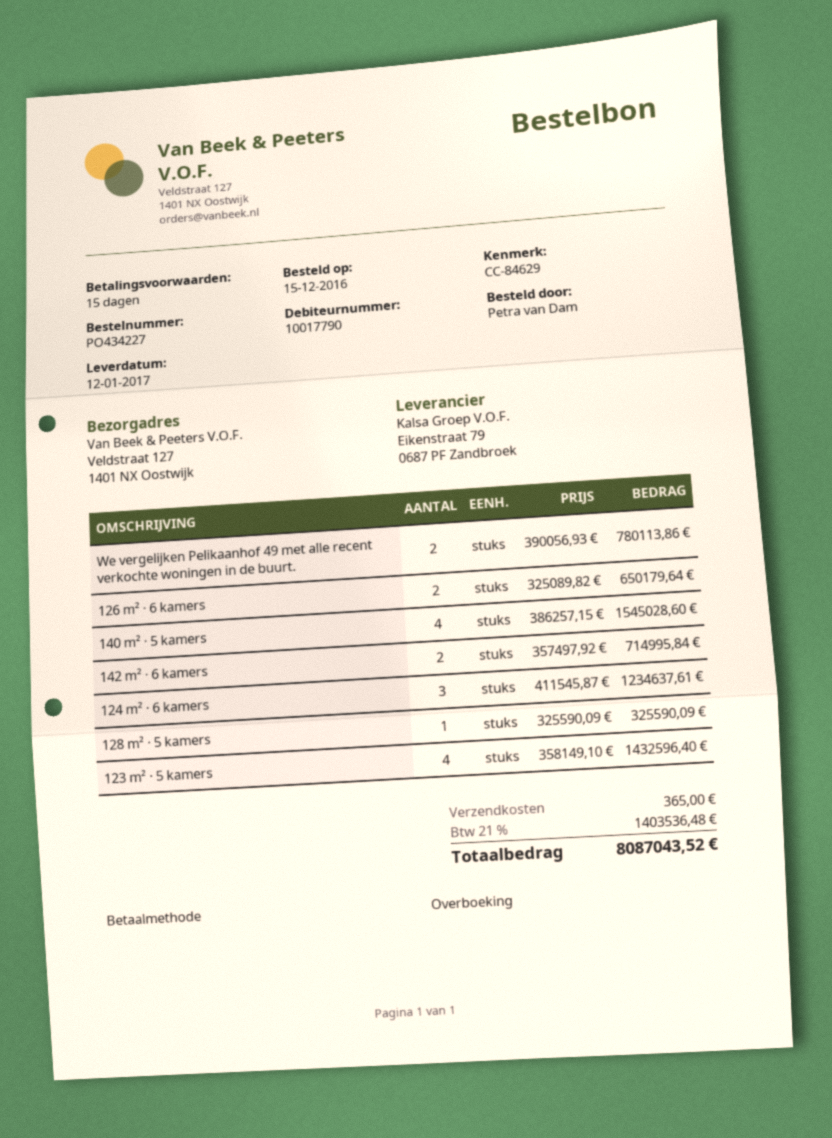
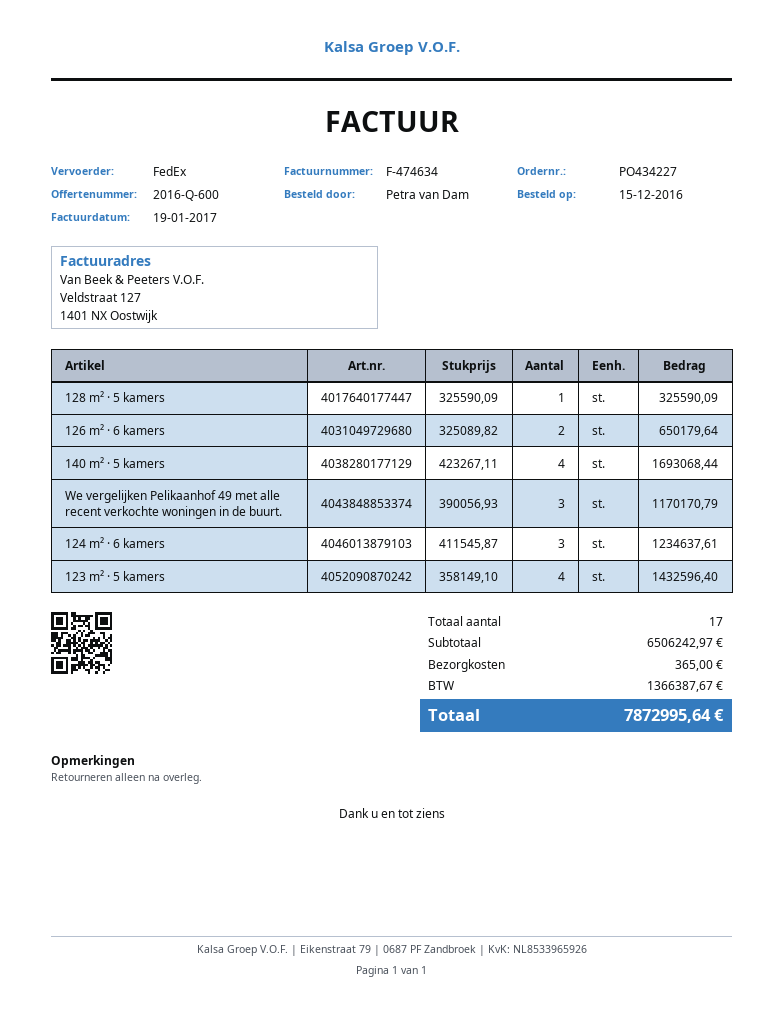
We vergelijken Pelikaanhof 49 met alle recent verkochte woningen in de buurt.: 2 x 390056.93 = 780113.86 -> 3 x 390056.93 = 1170170.79
140 m² · 5 kamers: 4 x 386257.15 = 1545028.60 -> 4 x 423267.11 = 1693068.44
142 m² · 6 kamers: 2 x 357497.92 = 714995.84 -> none
tax: 1403536.48 -> 1366387.67
total: 8087043.52 -> 7872995.64

